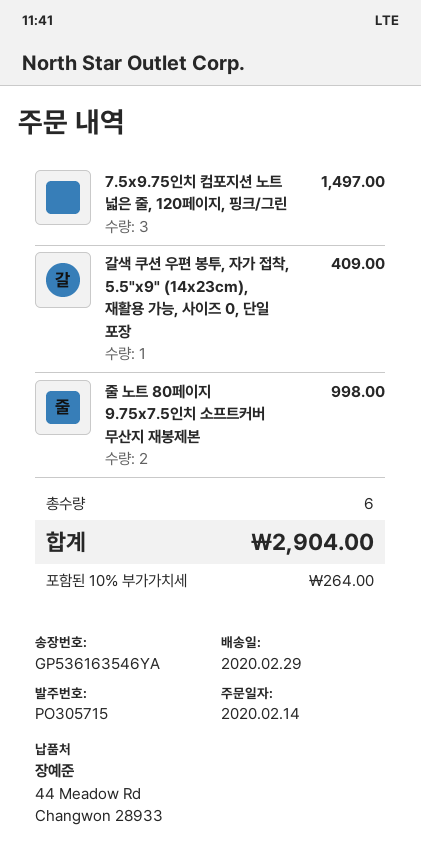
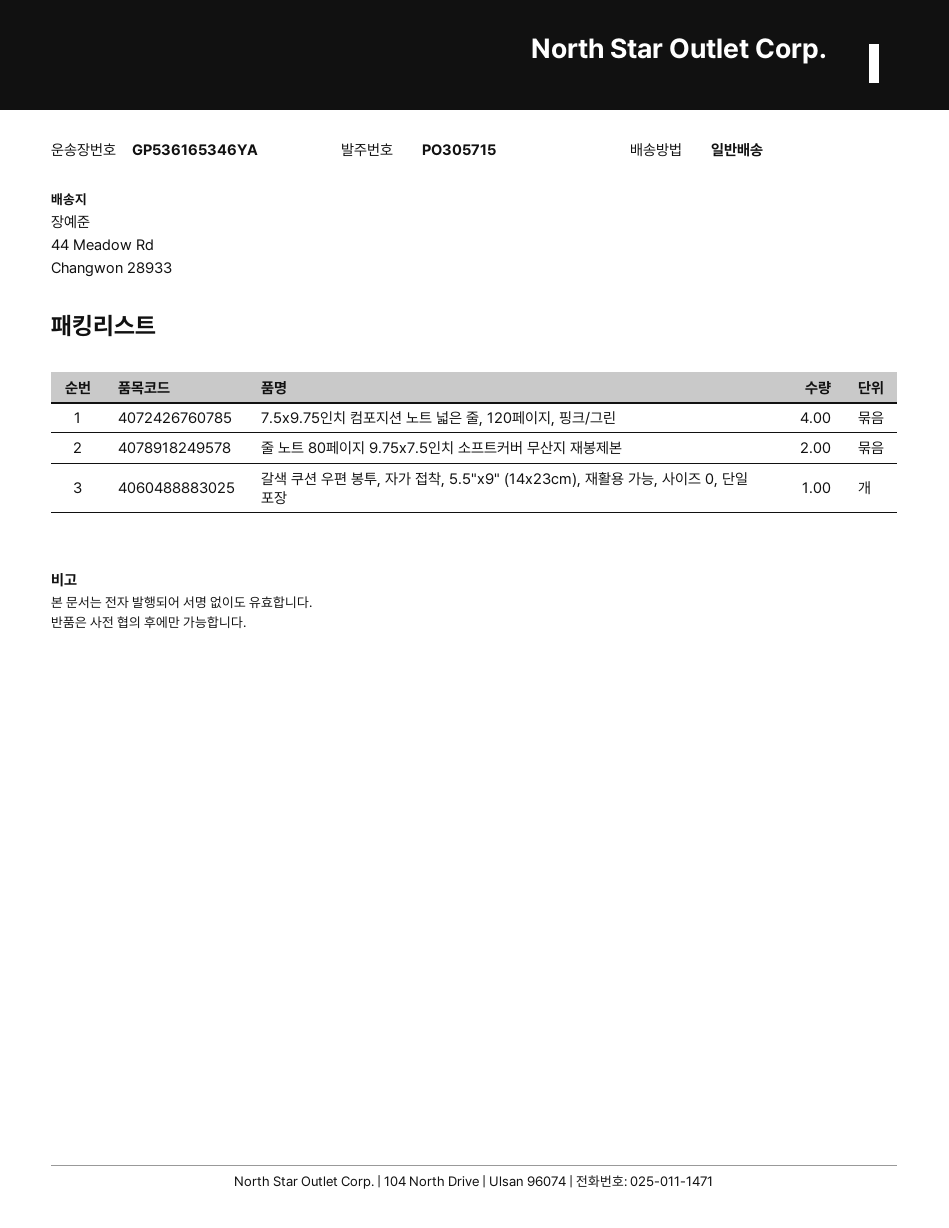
tracking number: GP536163546YA -> GP536165346YA
7.5x9.75인치 컴포지션 노트 넓은 줄, 120페이지, 핑크/그린: 3 -> 4

